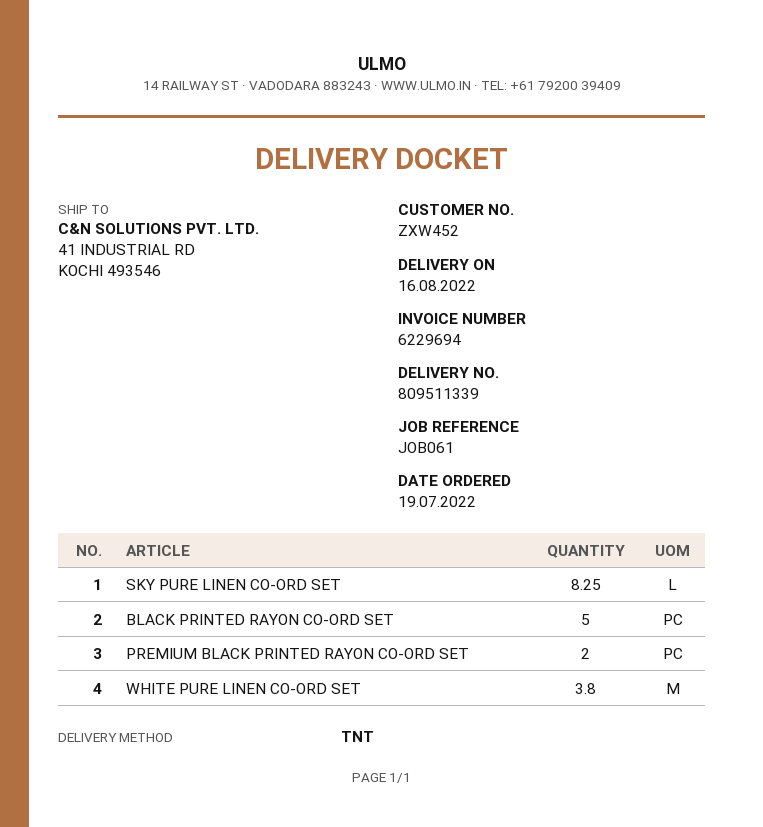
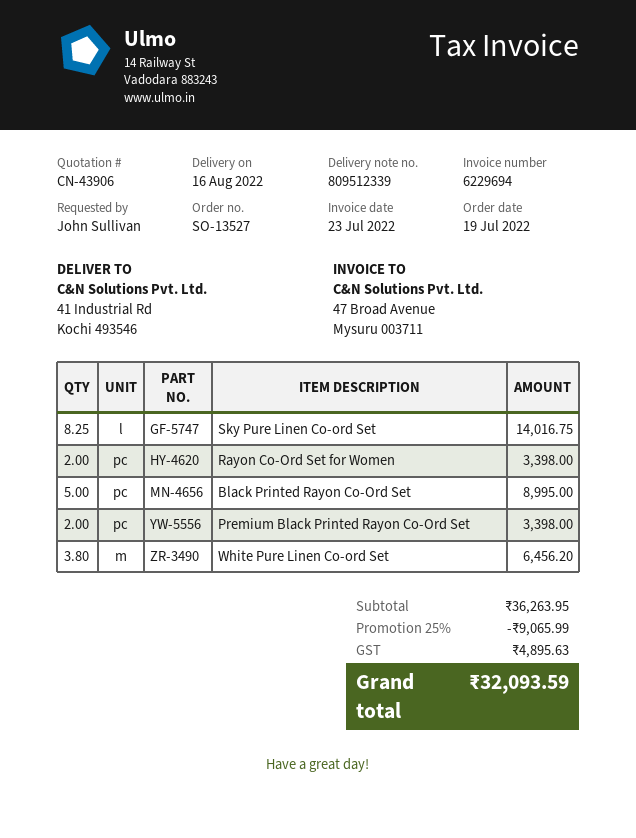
delivery note number: 809511339 -> 809512339
Rayon Co-Ord Set for Women: none -> 2

